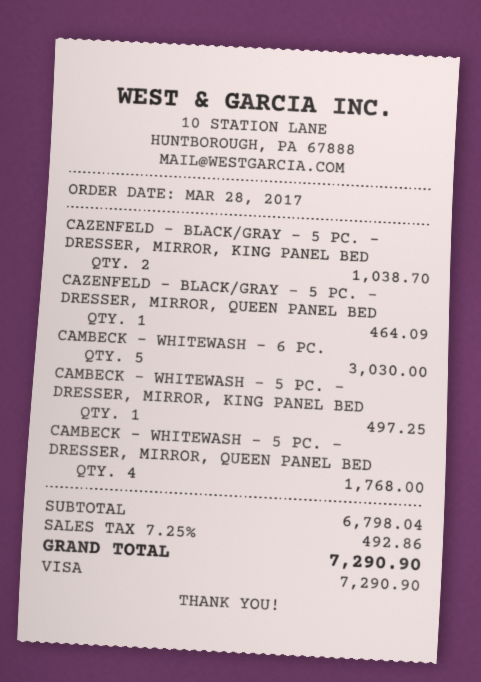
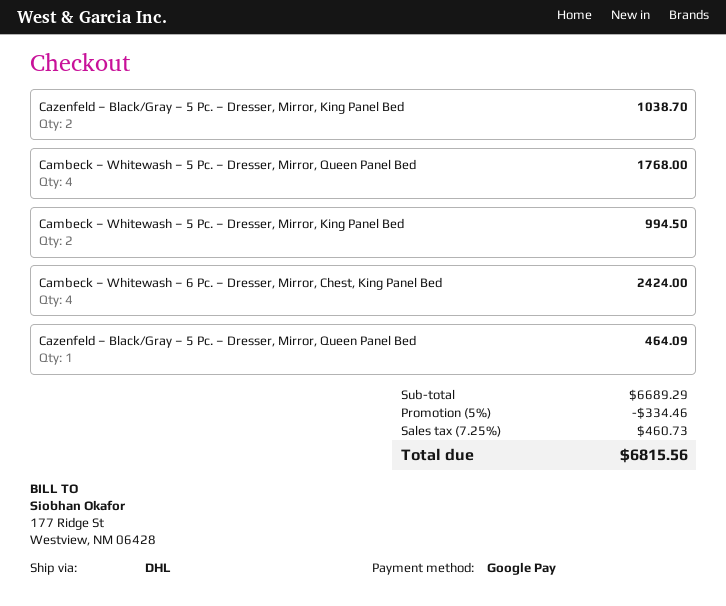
payment method: Visa -> Google Pay
CAMBECK – WHITEWASH – 6 PC.: 5 for 3030.00 -> 4 for 2424.00
CAMBECK – WHITEWASH – 5 PC. – DRESSER, MIRROR, KING PANEL BED: 1 for 497.25 -> 2 for 994.50
subtotal: 6798.04 -> 6689.29
discount: none -> 5% = 334.46
tax: 7.25% = 492.86 -> 7.25% = 460.73
total: 7290.90 -> 6815.56

